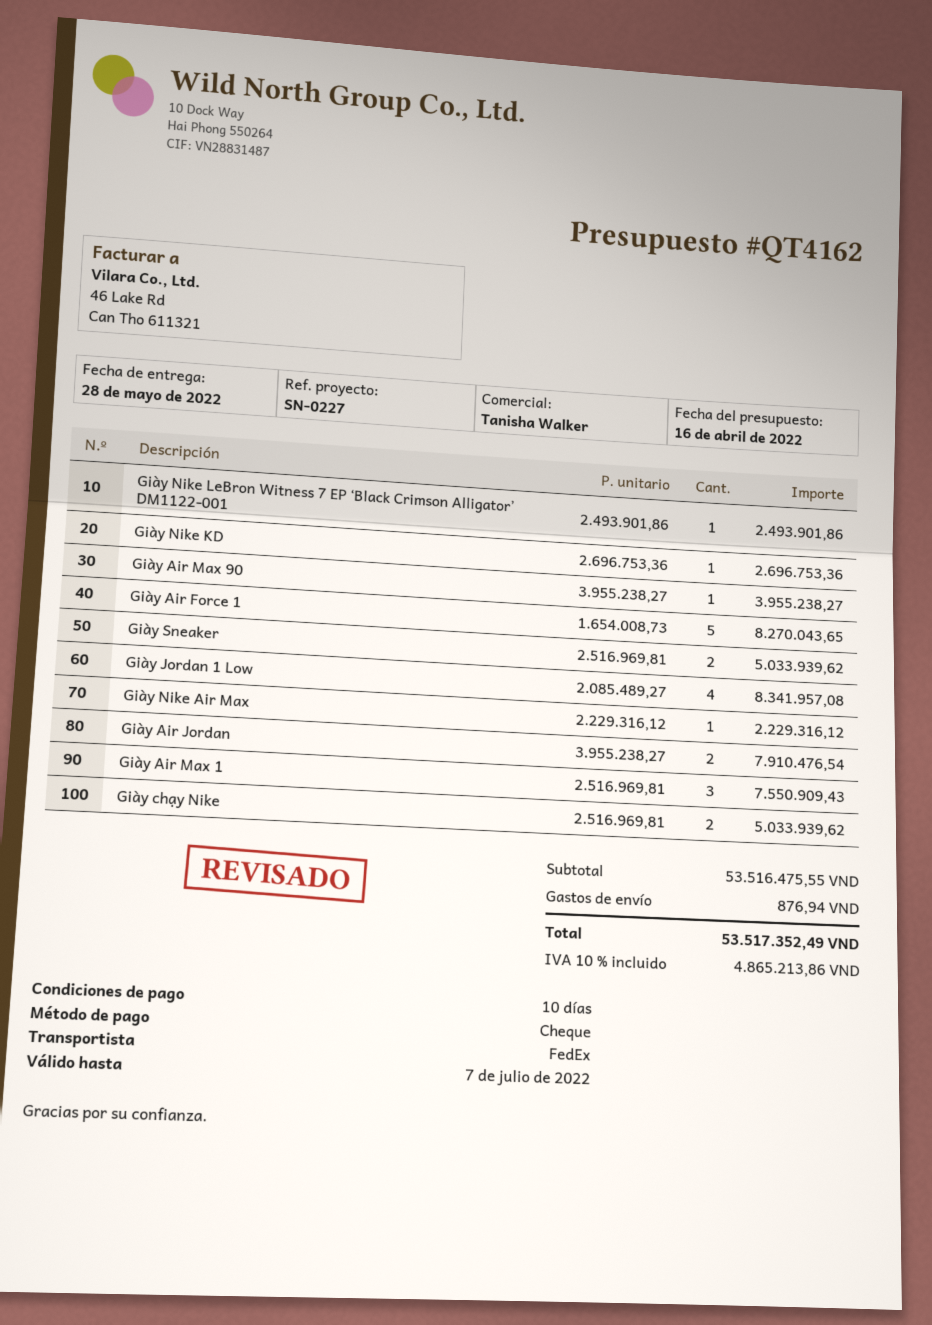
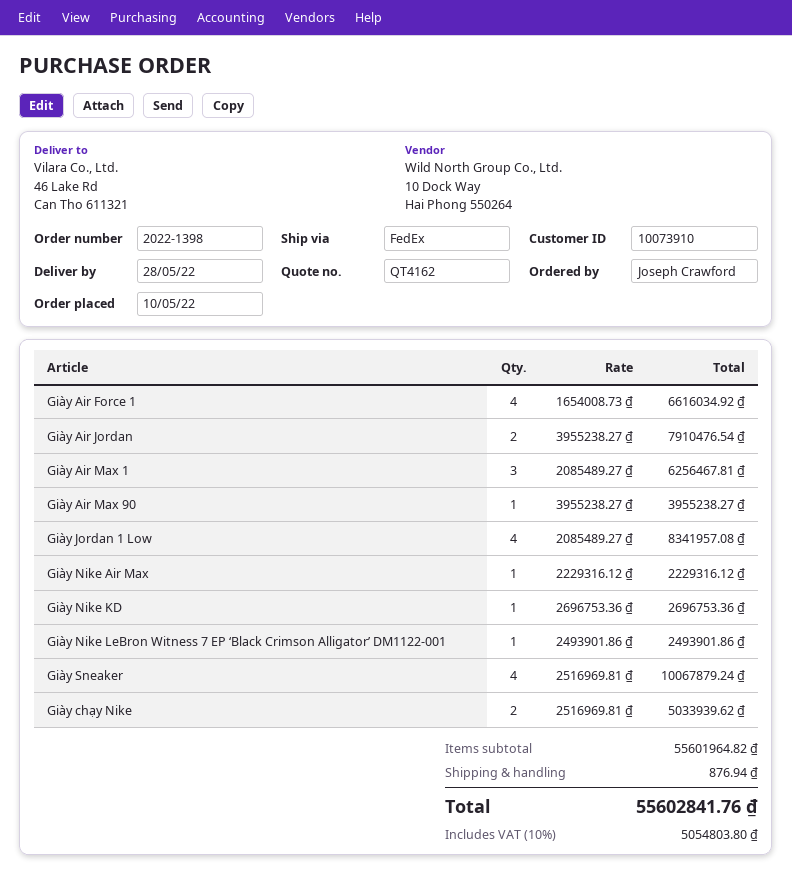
Giày Air Force 1: 5 x 1654008.73 = 8270043.65 -> 4 x 1654008.73 = 6616034.92
Giày Sneaker: 2 x 2516969.81 = 5033939.62 -> 4 x 2516969.81 = 10067879.24
Giày Air Max 1: 3 x 2516969.81 = 7550909.43 -> 3 x 2085489.27 = 6256467.81
subtotal: 53516475.55 -> 55601964.82
tax: 10% = 4865213.86 -> 10% = 5054803.80
total: 53517352.49 -> 55602841.76

